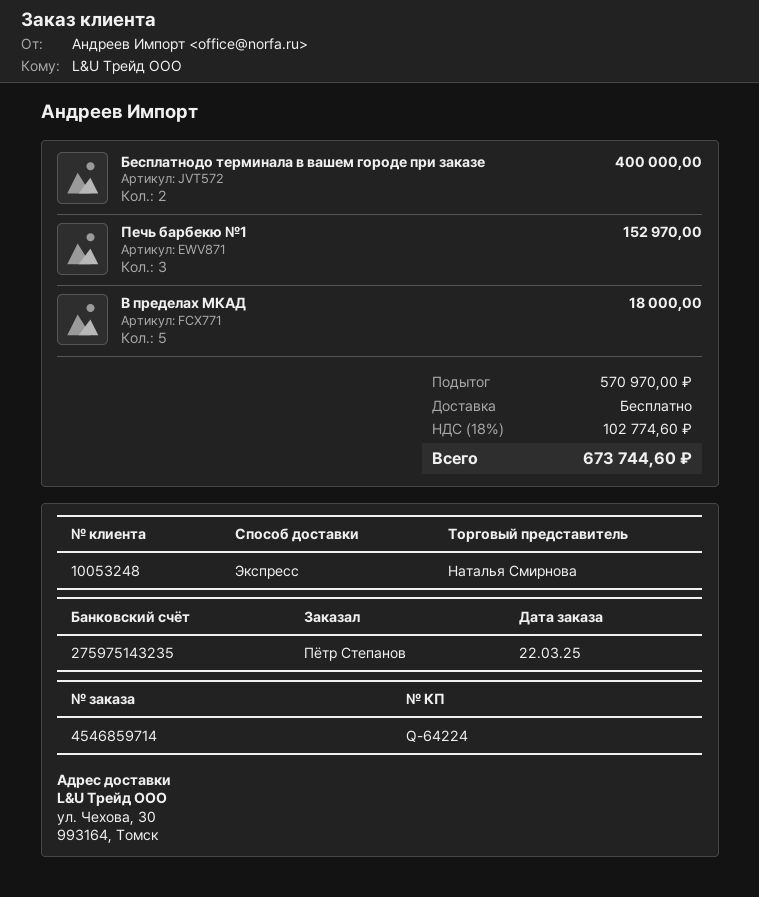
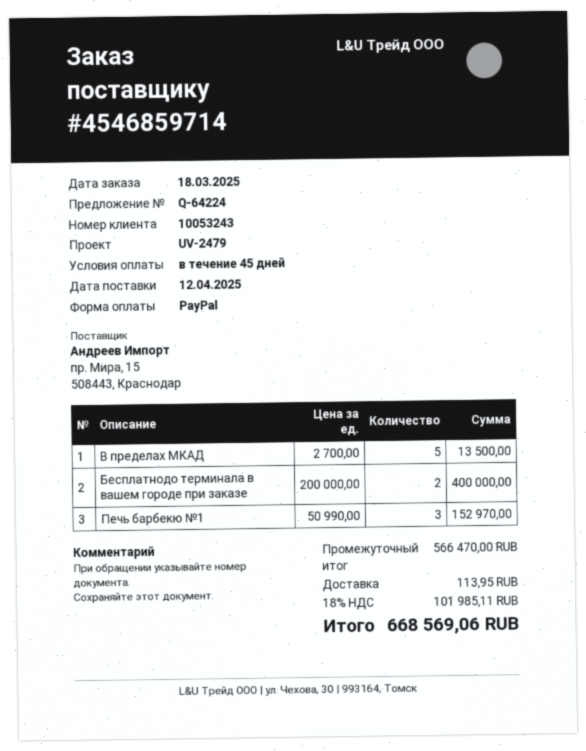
order date: 2025-03-22 -> 2025-03-18
customer number: 10053248 -> 10053243
В пределах МКАД: 5 for 18000.00 -> 5 for 13500.00
subtotal: 570970.00 -> 566470.00
shipping: 0.00 -> 113.95
tax: 18% = 102774.60 -> 18% = 101985.11
total: 673744.60 -> 668569.06

